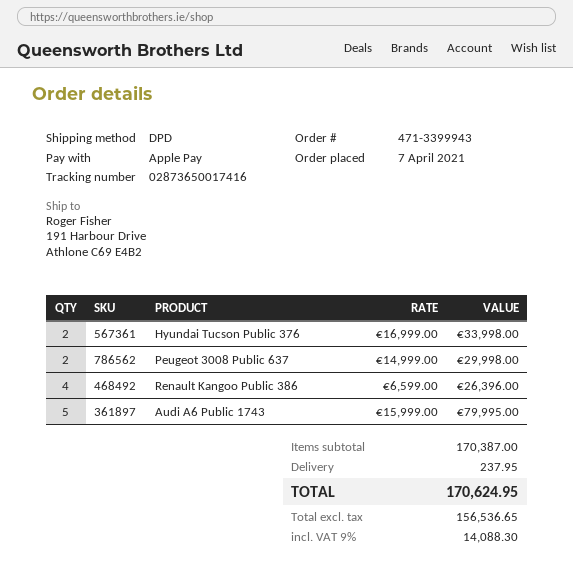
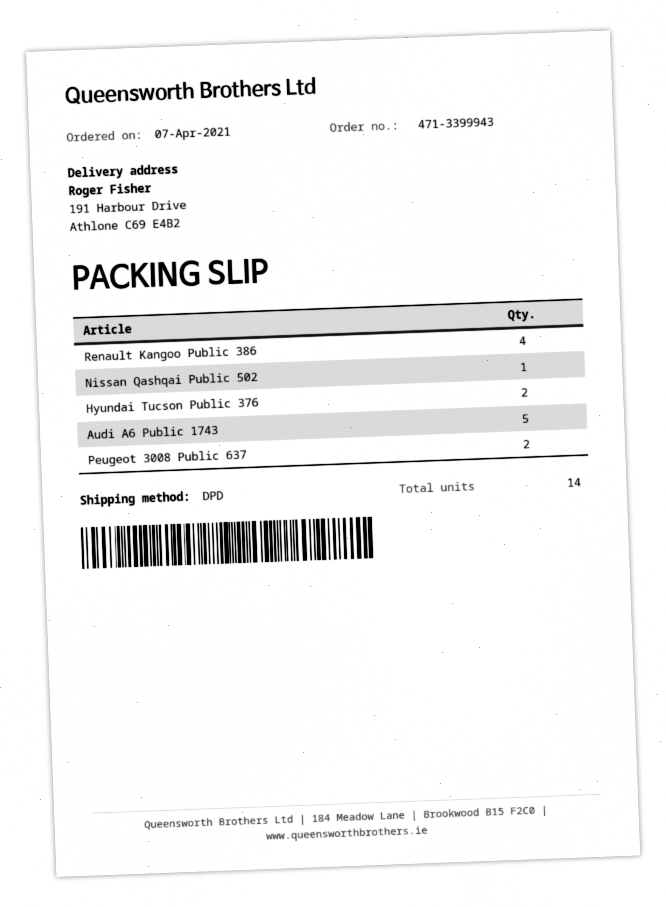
Nissan Qashqai Public 502: none -> 1

